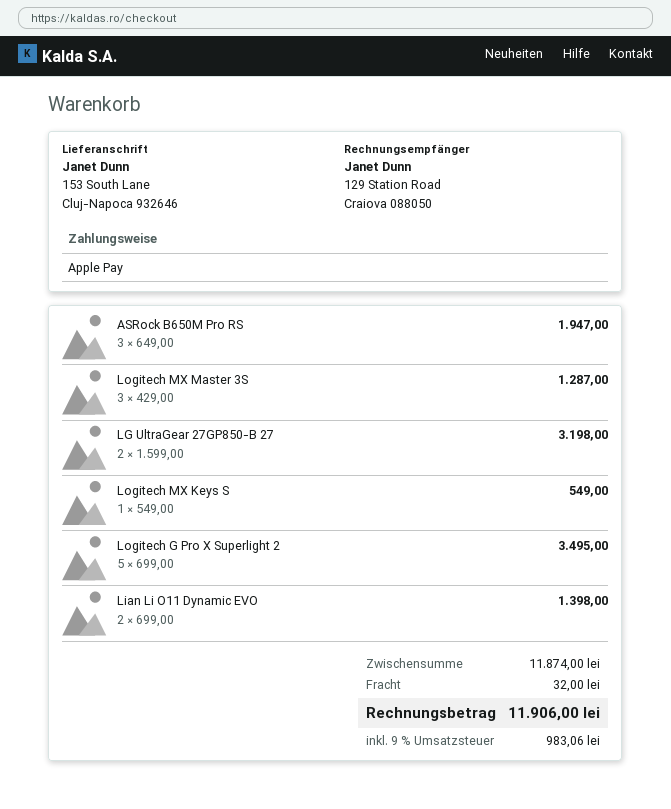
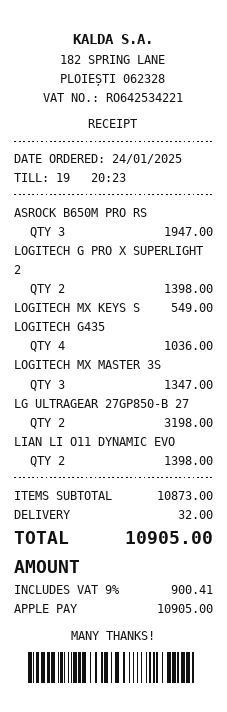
Logitech MX Master 3S: 3 for 1287.00 -> 3 for 1347.00
Logitech G Pro X Superlight 2: 5 for 3495.00 -> 2 for 1398.00
LOGITECH G435: none -> 4 for 1036.00
subtotal: 11874.00 -> 10873.00
tax: 9% = 983.06 -> 9% = 900.41
total: 11906.00 -> 10905.00

